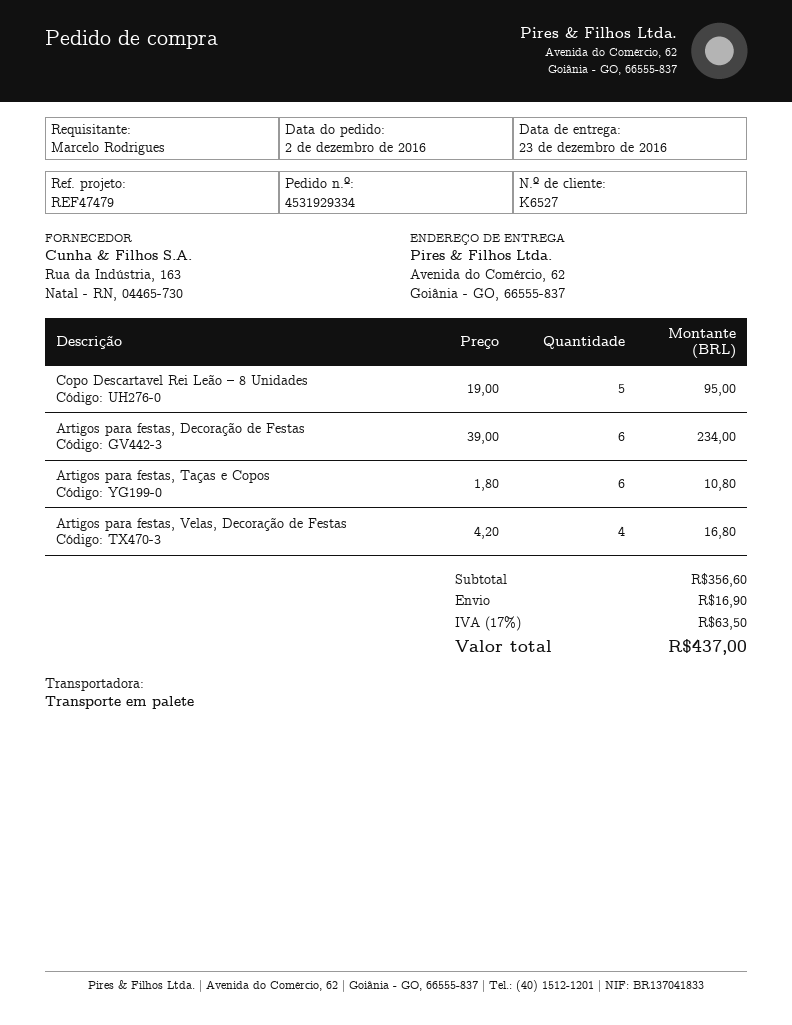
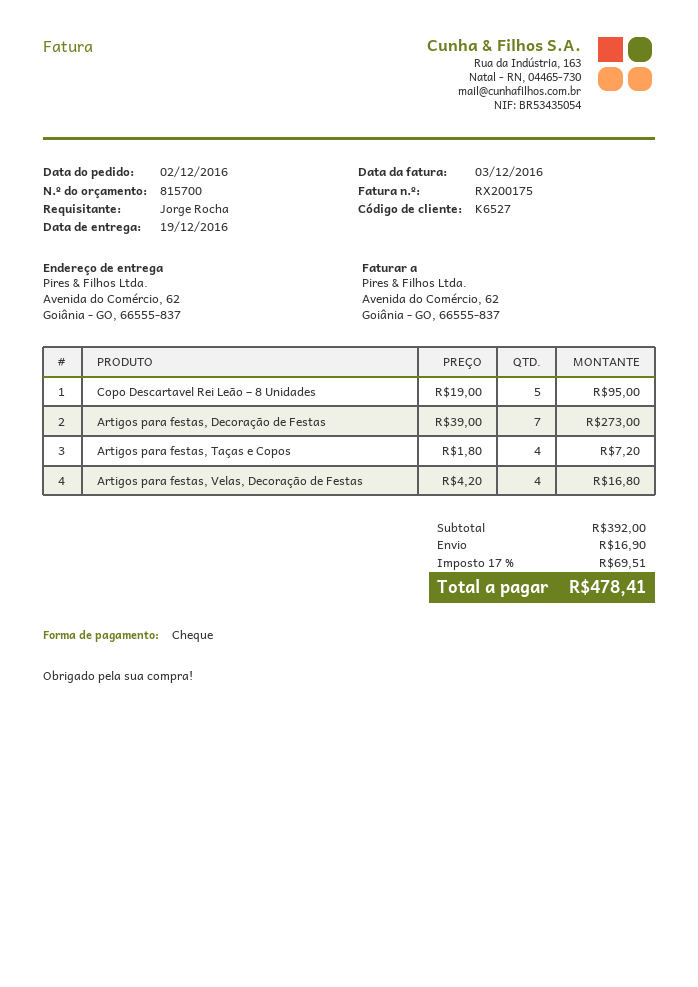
delivery date: 2016-12-23 -> 2016-12-19
ordered by: Marcelo Rodrigues -> Jorge Rocha
Artigos para festas, Decoração de Festas: 6 x 39.00 = 234.00 -> 7 x 39.00 = 273.00
Artigos para festas, Taças e Copos: 6 x 1.80 = 10.80 -> 4 x 1.80 = 7.20
subtotal: 356.60 -> 392.00
tax: 17% = 63.50 -> 17% = 69.51
total: 437.00 -> 478.41

